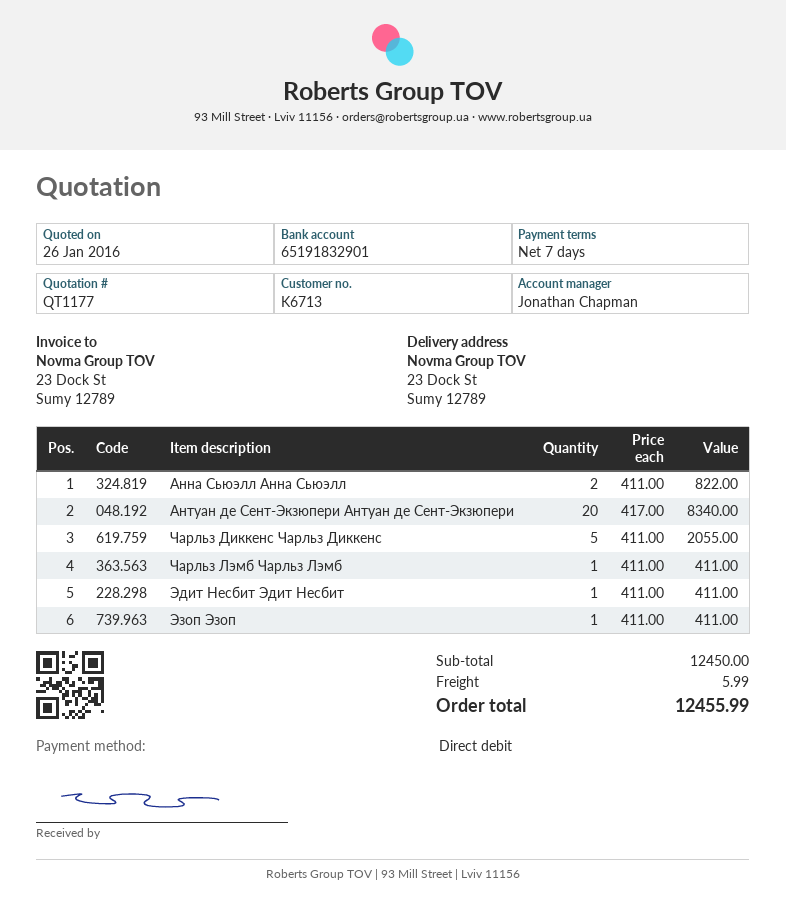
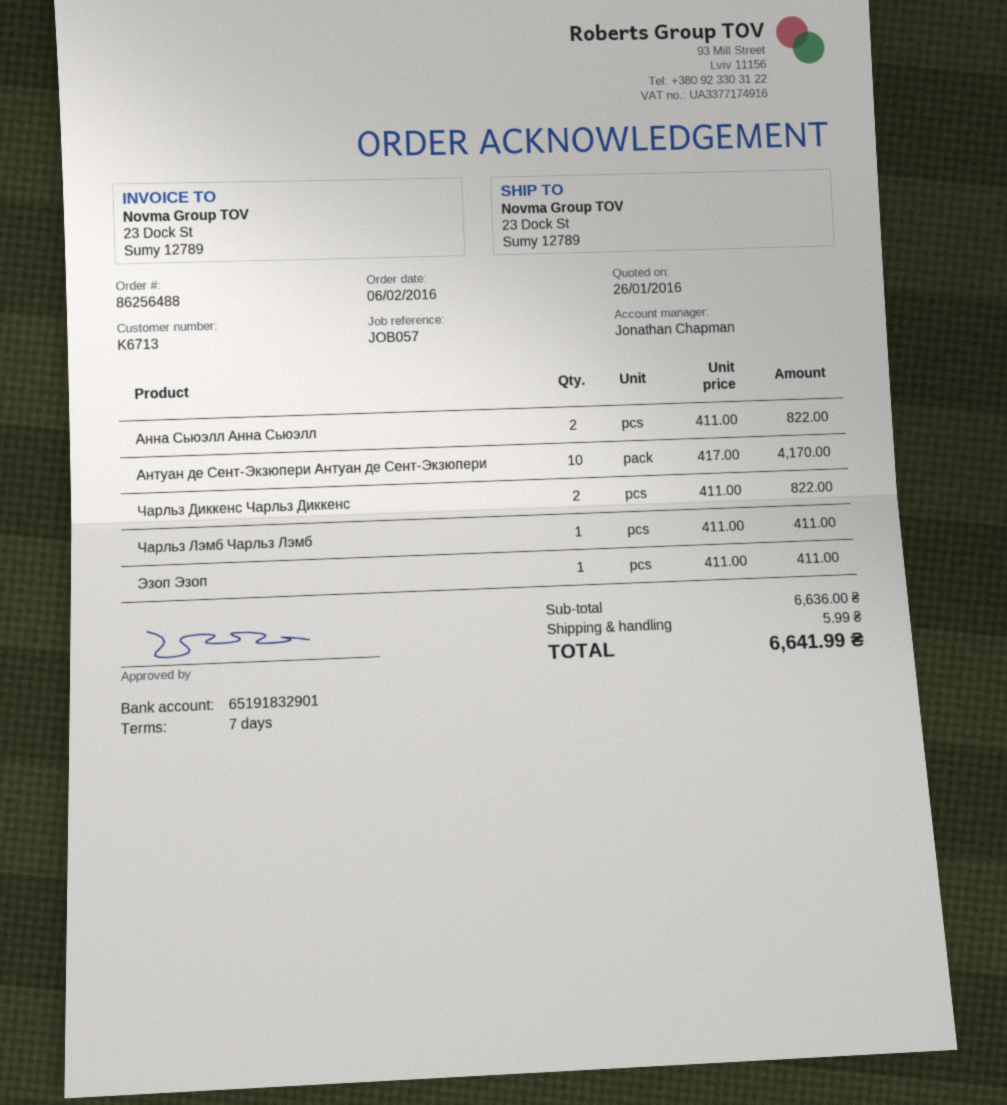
Антуан де Сент-Экзюпери Антуан де Сент-Экзюпери: 20 x 417.00 = 8340.00 -> 10 x 417.00 = 4170.00
Чарльз Диккенс Чарльз Диккенс: 5 x 411.00 = 2055.00 -> 2 x 411.00 = 822.00
Эдит Несбит Эдит Несбит: 1 x 411.00 = 411.00 -> none
subtotal: 12450.00 -> 6636.00
total: 12455.99 -> 6641.99

